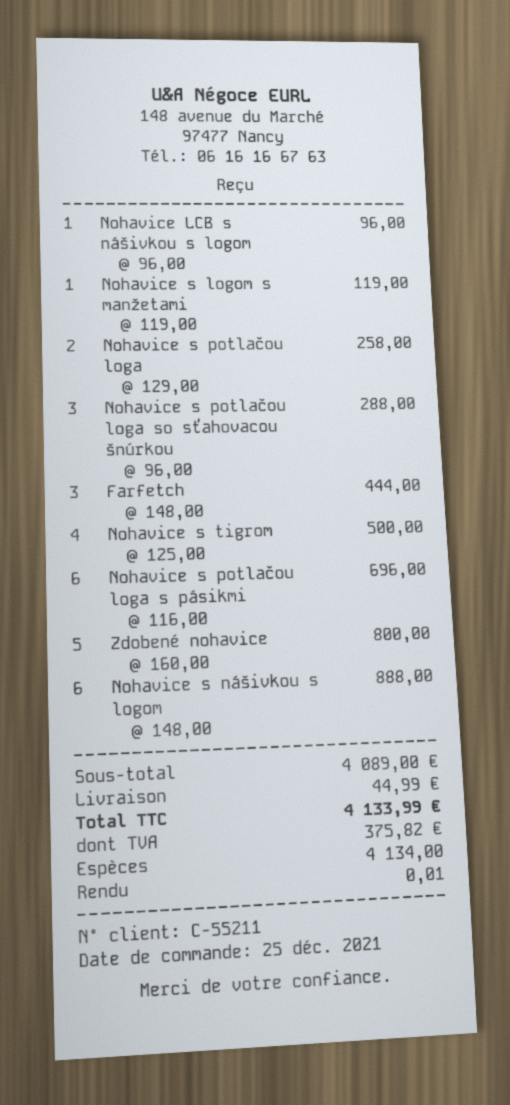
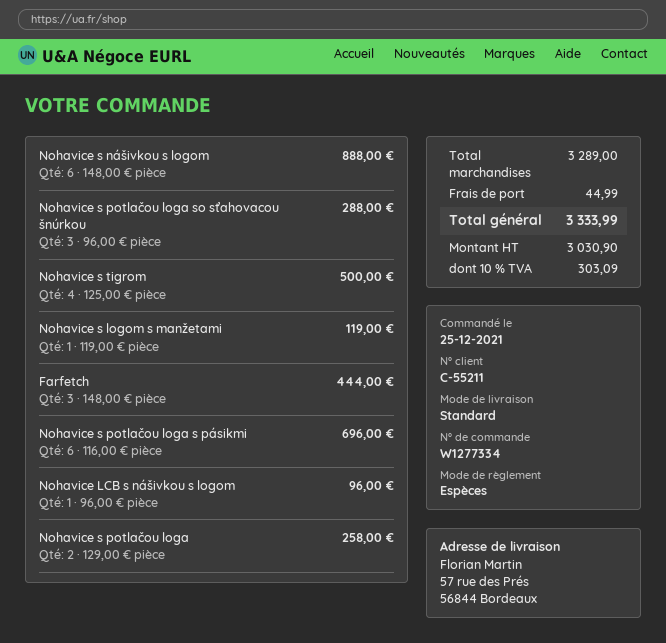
Zdobené nohavice: 5 x 160.00 = 800.00 -> none
subtotal: 4089.00 -> 3289.00
tax: 375.82 -> 303.09
total: 4133.99 -> 3333.99

